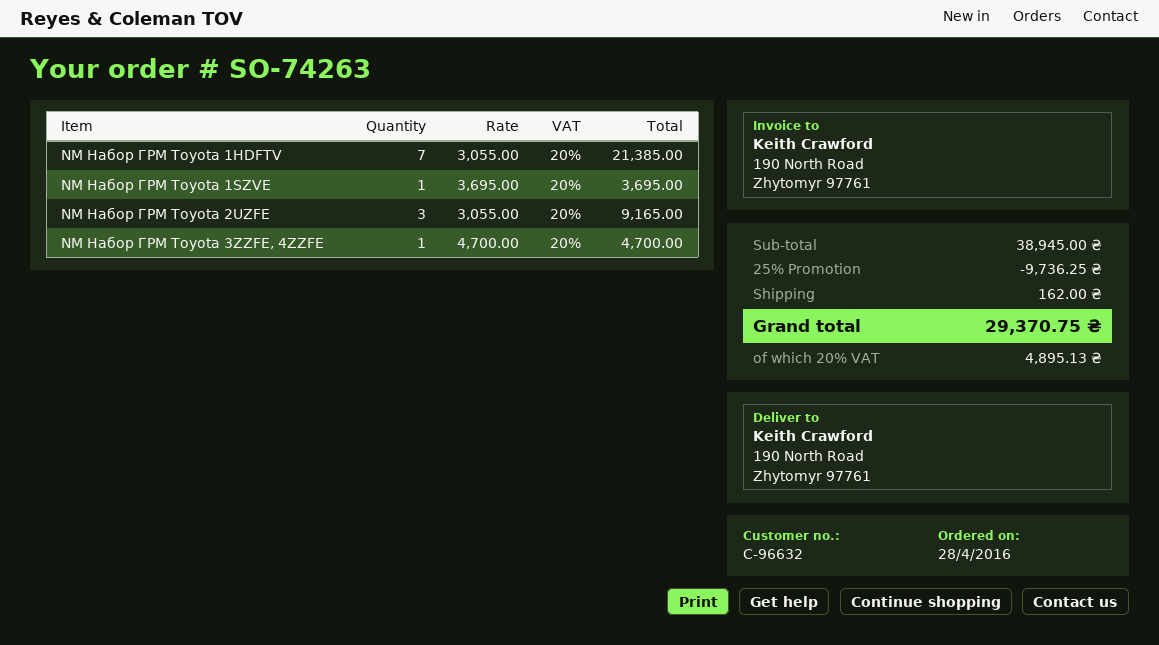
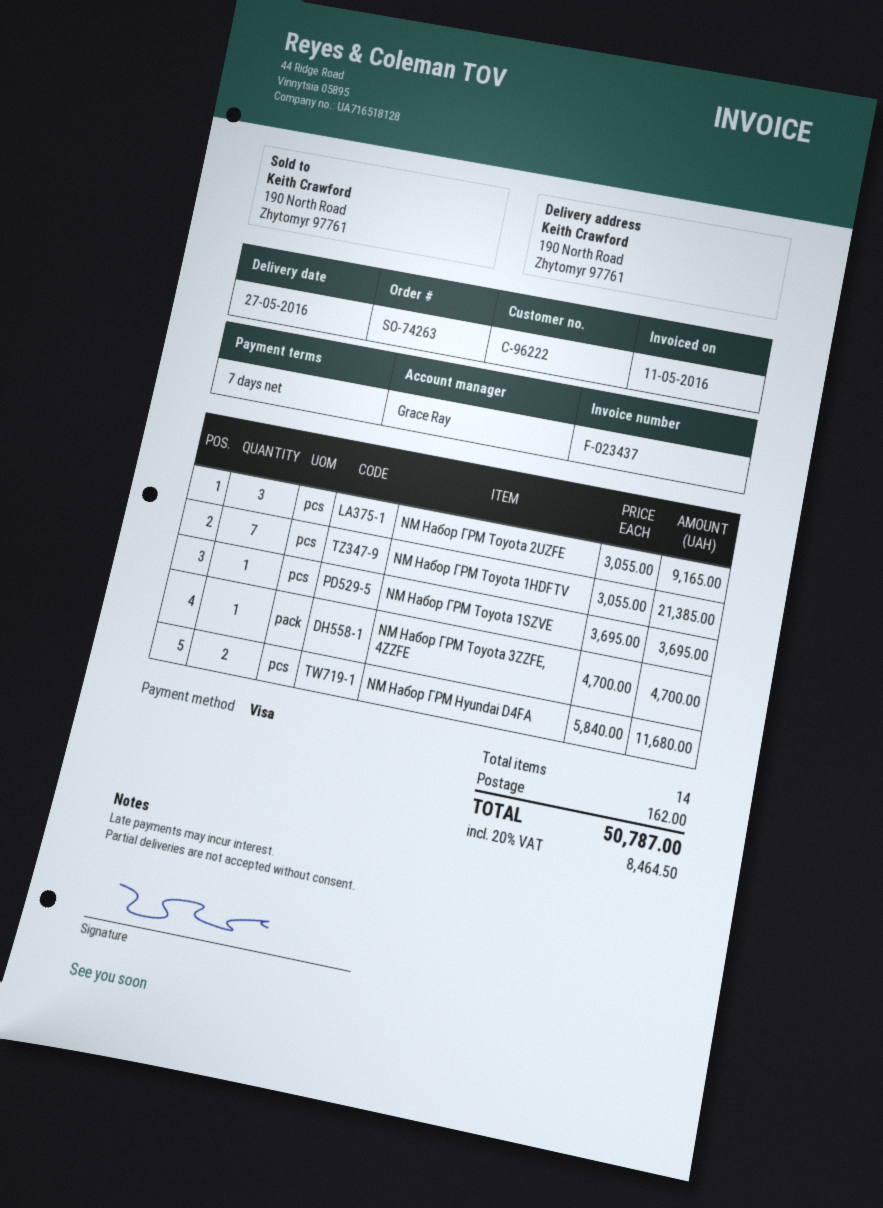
customer number: C-96632 -> C-96222
NM Набор ГРМ Hyundai D4FA: none -> 2 x 5840.00 = 11680.00
discount: 25% = 9736.25 -> none
tax: 20% = 4895.13 -> 20% = 8464.50
total: 29370.75 -> 50787.00

